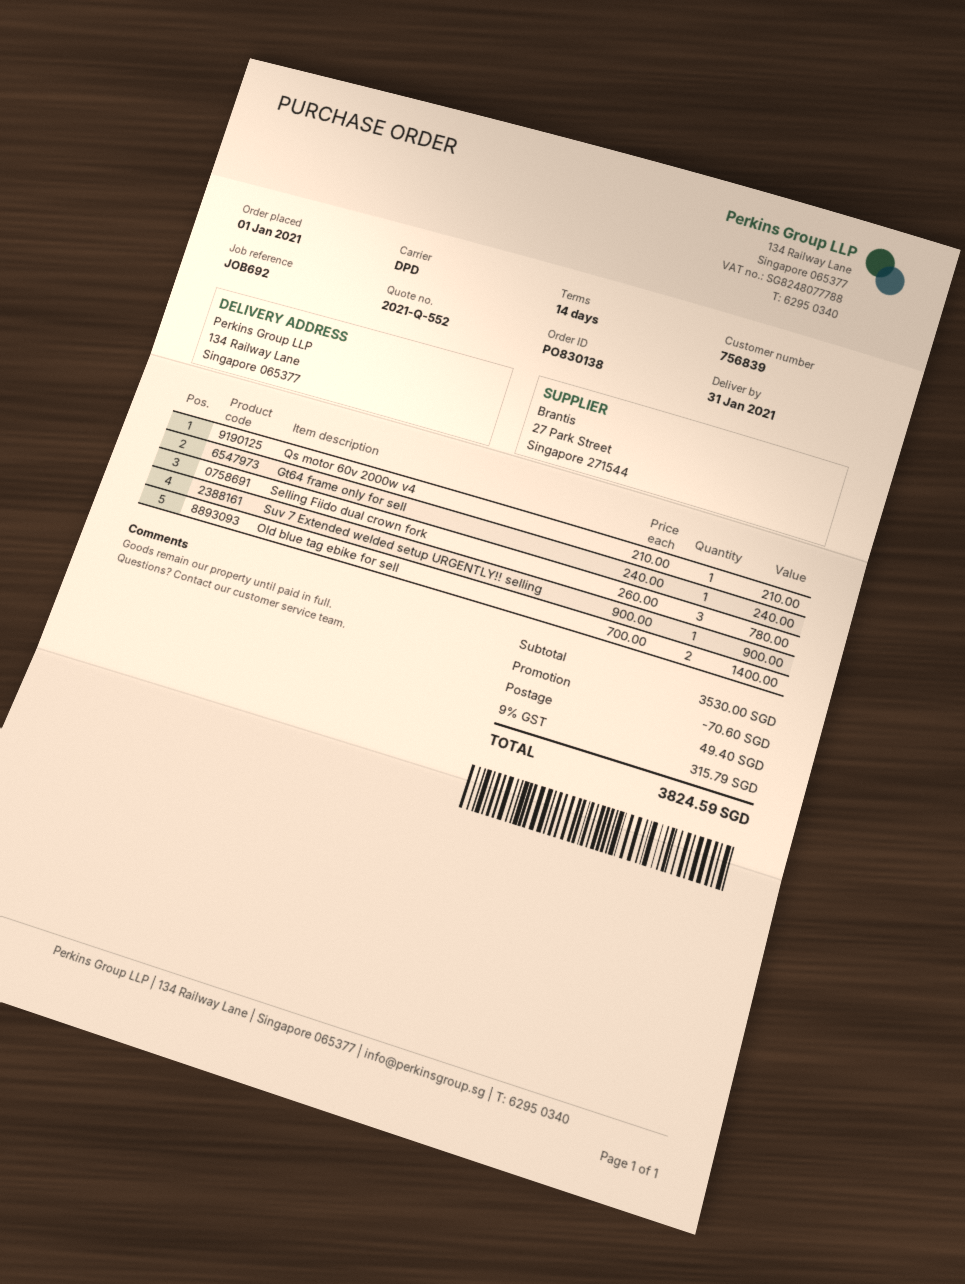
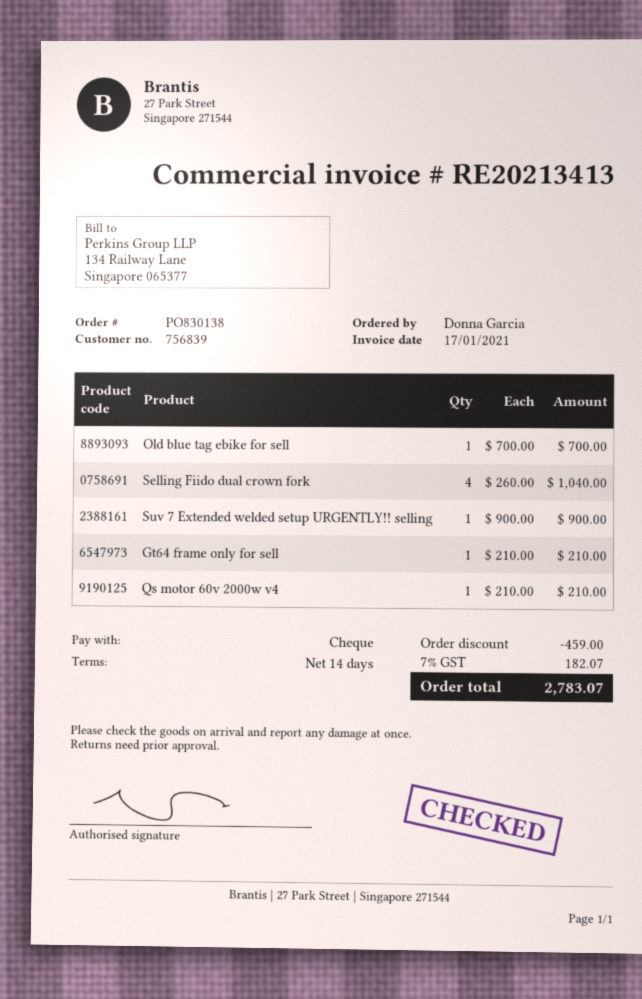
Gt64 frame only for sell: 1 x 240.00 = 240.00 -> 1 x 210.00 = 210.00
Selling Fiido dual crown fork: 3 x 260.00 = 780.00 -> 4 x 260.00 = 1040.00
Old blue tag ebike for sell: 2 x 700.00 = 1400.00 -> 1 x 700.00 = 700.00
discount: 70.60 -> 459.00
shipping: 49.40 -> none
tax: 9% = 315.79 -> 7% = 182.07
total: 3824.59 -> 2783.07

